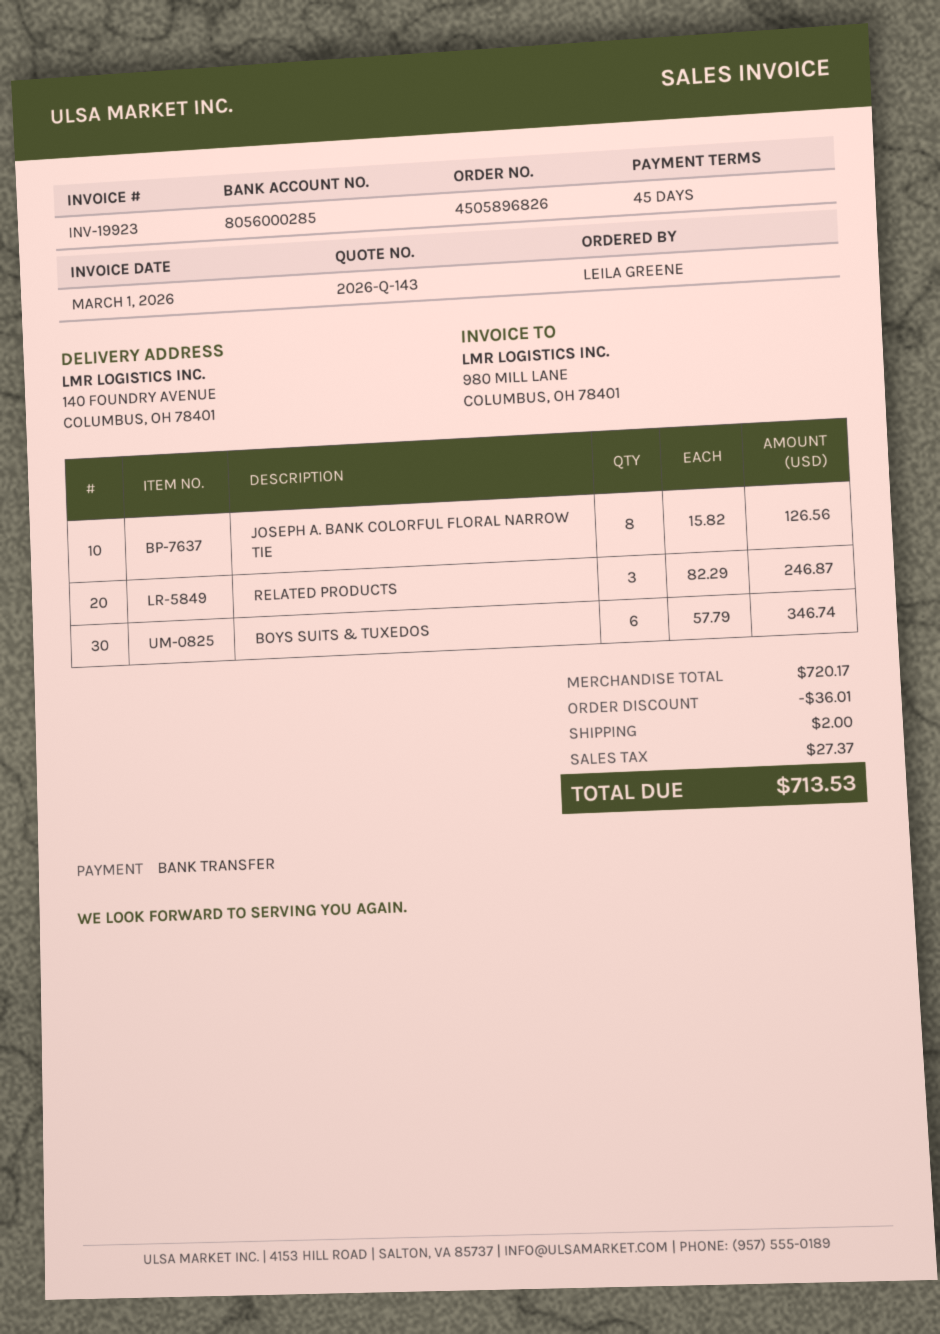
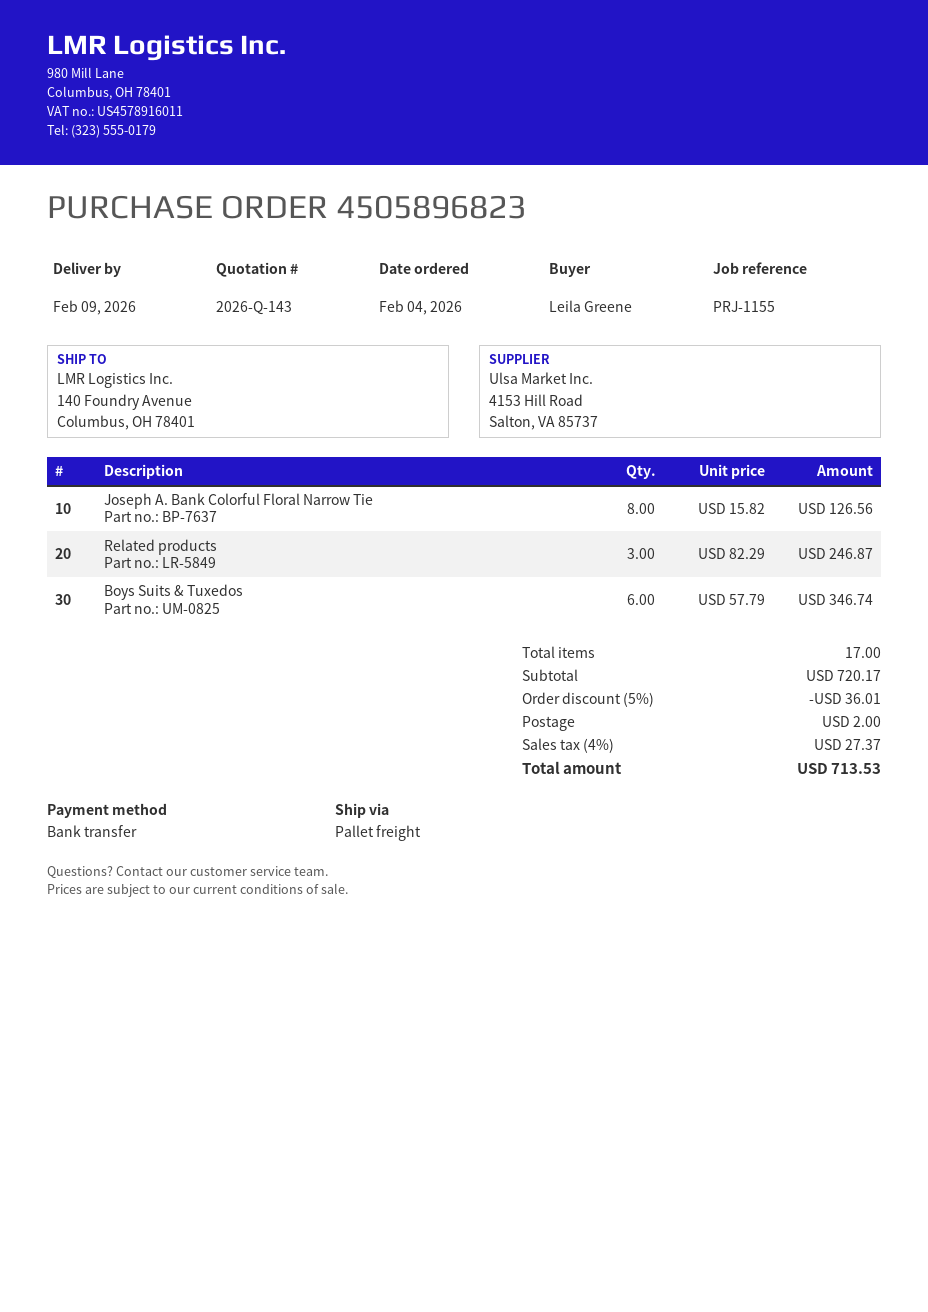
order number: 4505896826 -> 4505896823

